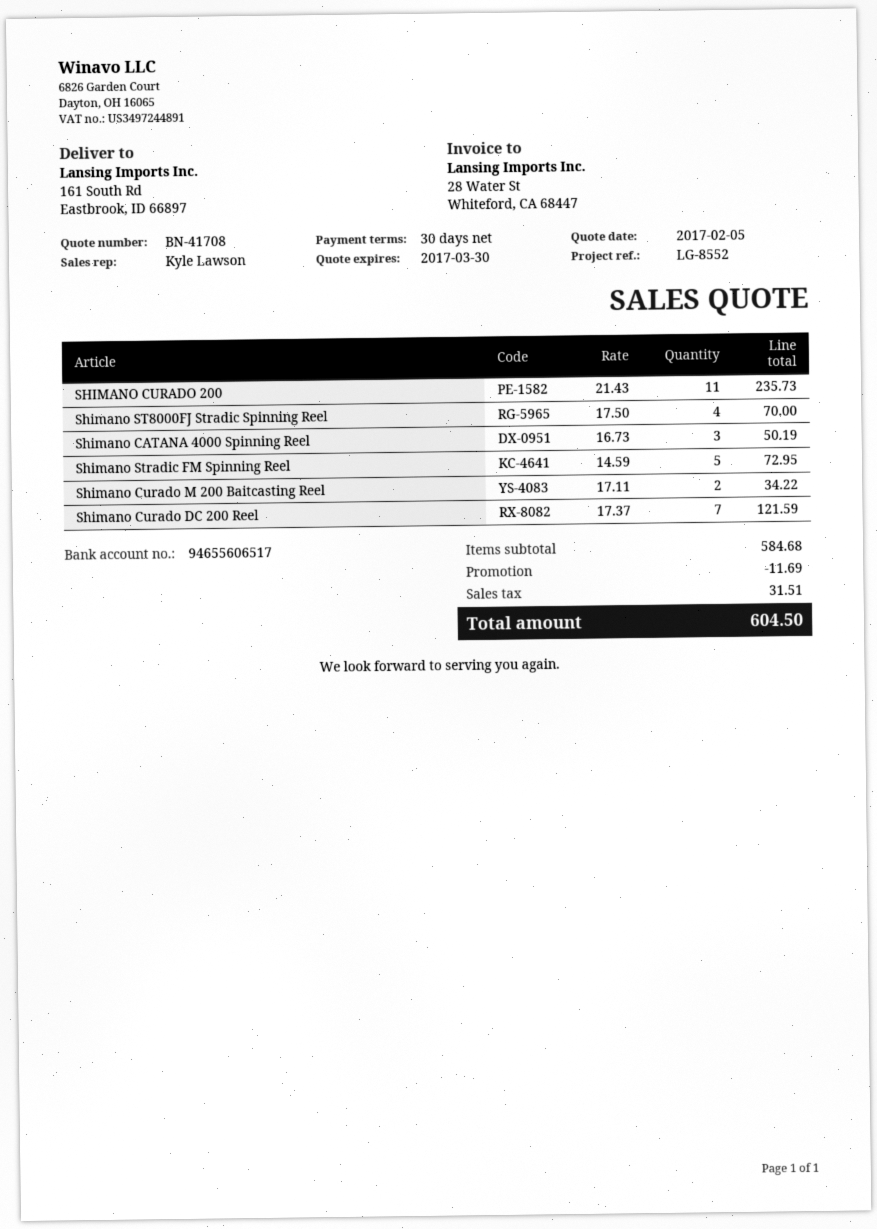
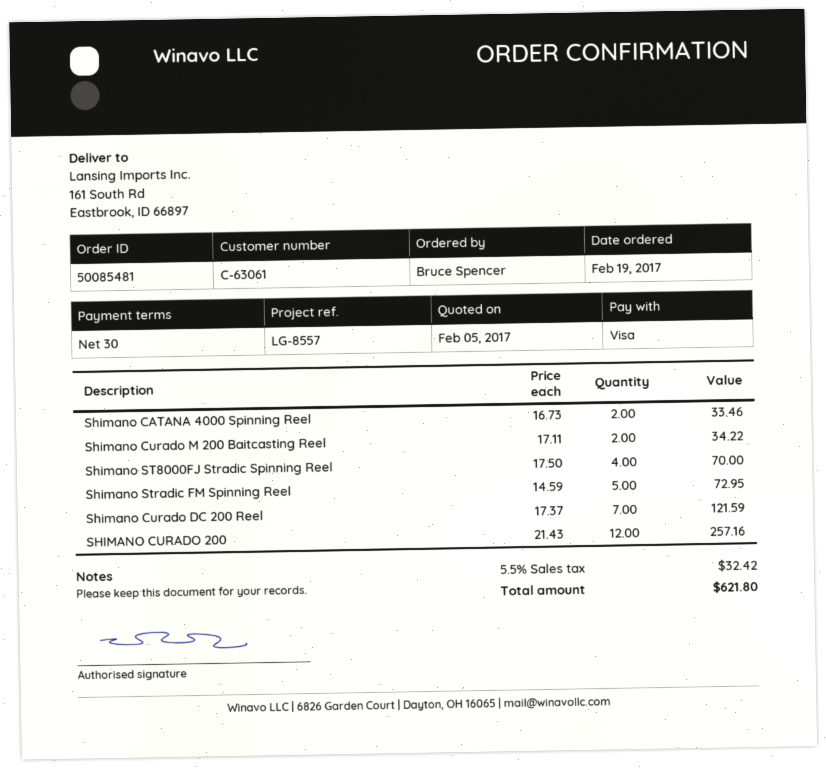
reference: LG-8552 -> LG-8557
SHIMANO CURADO 200: 11 x 21.43 = 235.73 -> 12 x 21.43 = 257.16
Shimano CATANA 4000 Spinning Reel: 3 x 16.73 = 50.19 -> 2 x 16.73 = 33.46
discount: 11.69 -> none
tax: 31.51 -> 32.42
total: 604.50 -> 621.80

